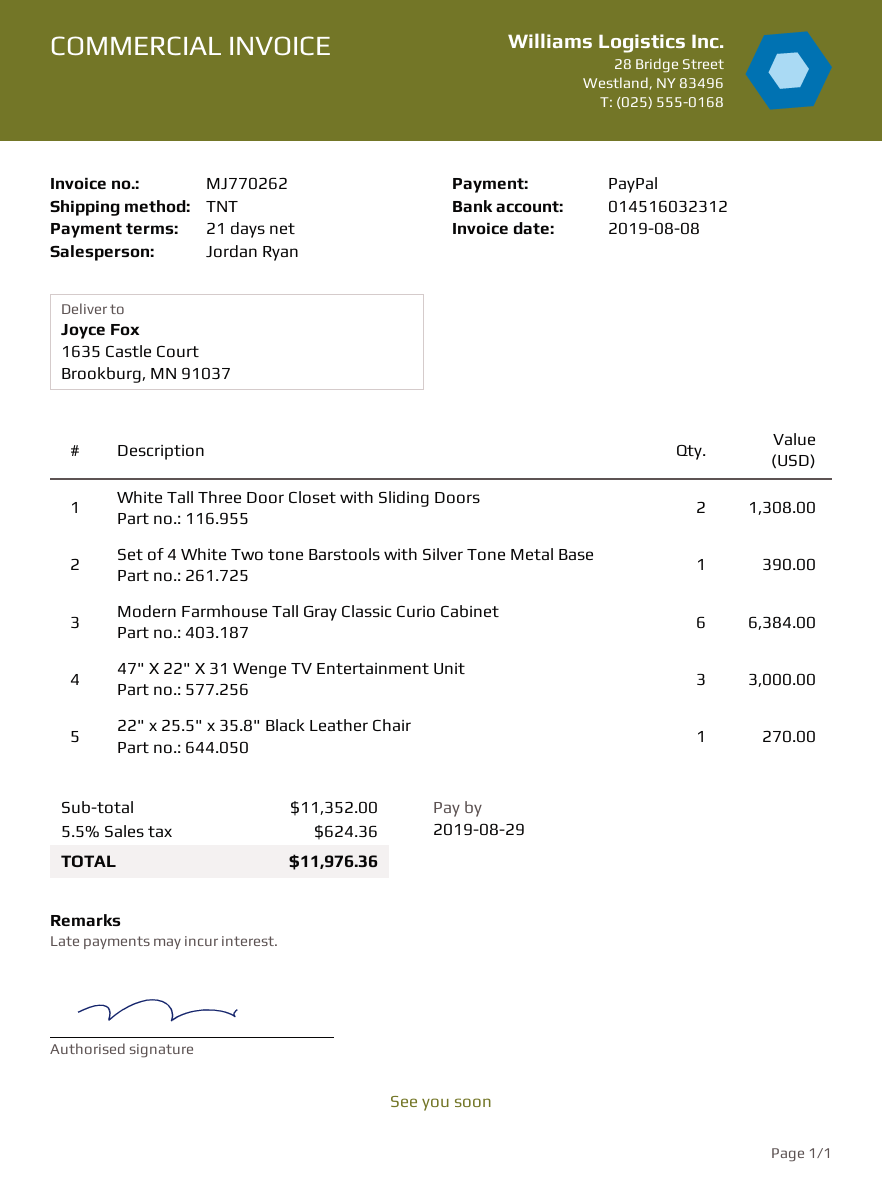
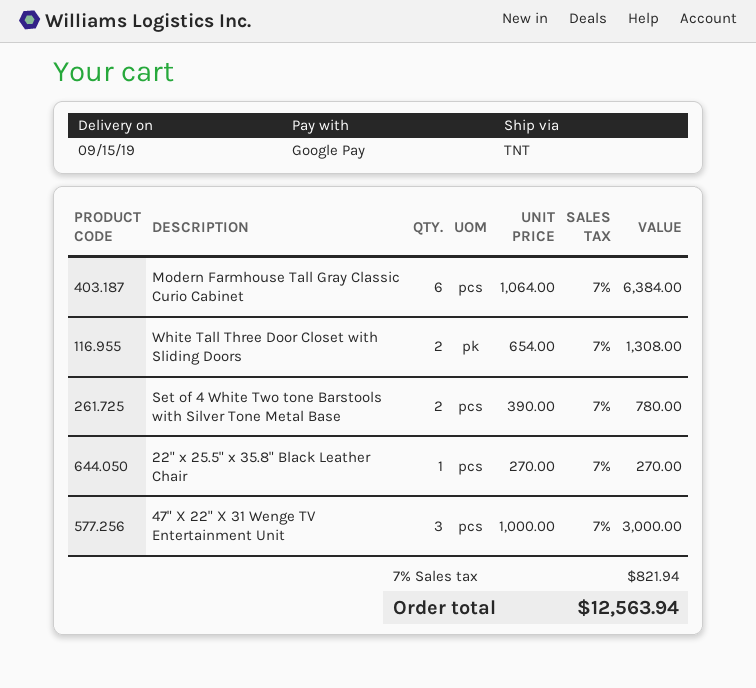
payment method: PayPal -> Google Pay
Set of 4 White Two tone Barstools with Silver Tone Metal Base: 1 for 390.00 -> 2 for 780.00
tax: 5.5% = 624.36 -> 7% = 821.94
total: 11976.36 -> 12563.94

